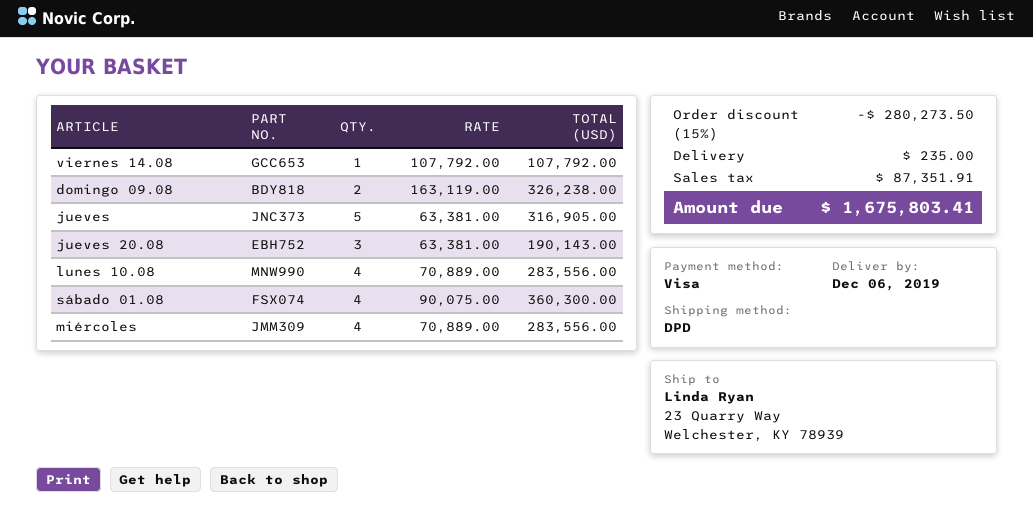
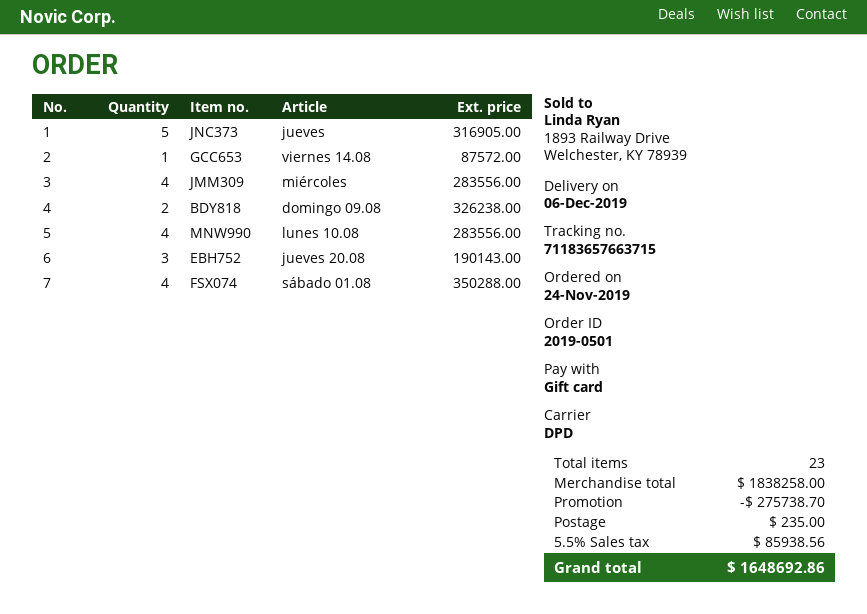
payment method: Visa -> gift card
viernes 14.08: 1 for 107792.00 -> 1 for 87572.00
sábado 01.08: 4 for 360300.00 -> 4 for 350288.00
discount: 280273.50 -> 275738.70
tax: 87351.91 -> 85938.56
total: 1675803.41 -> 1648692.86

